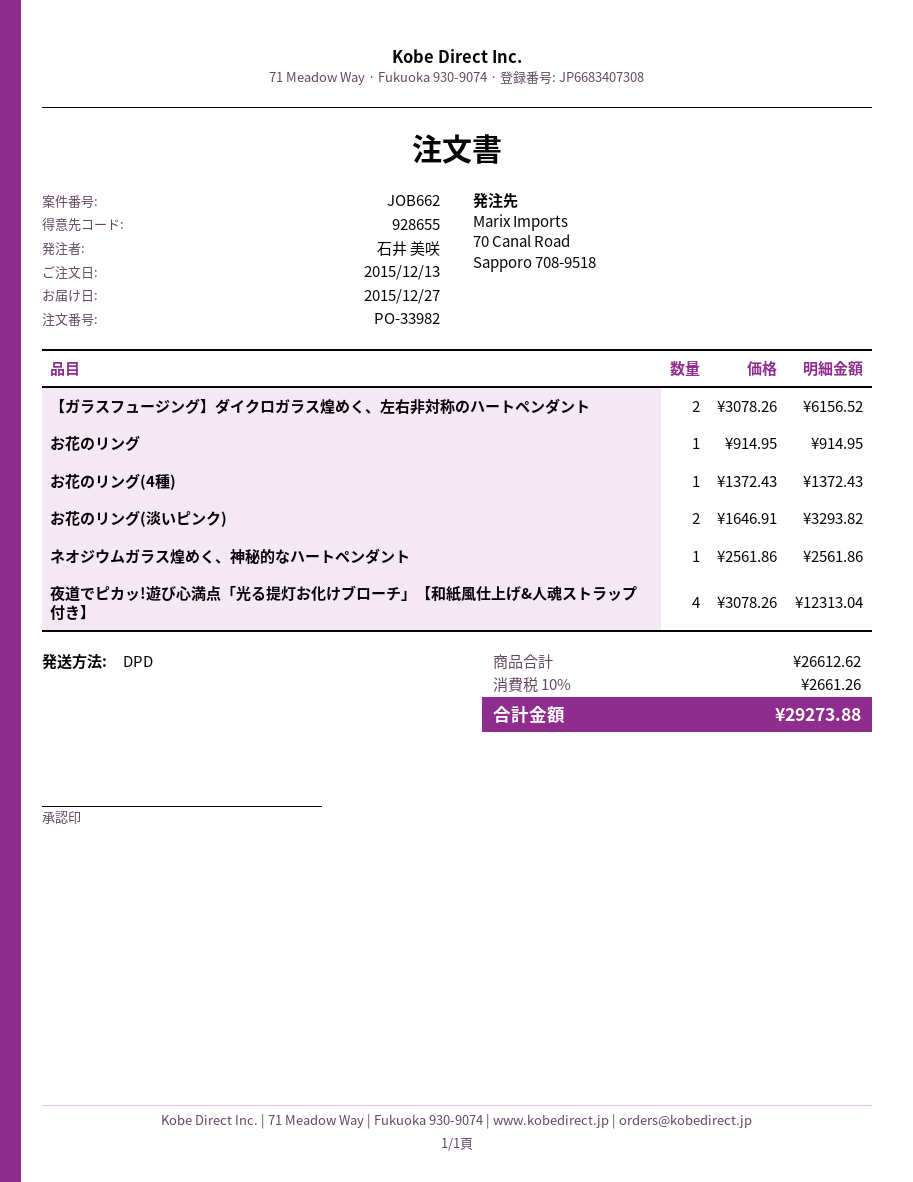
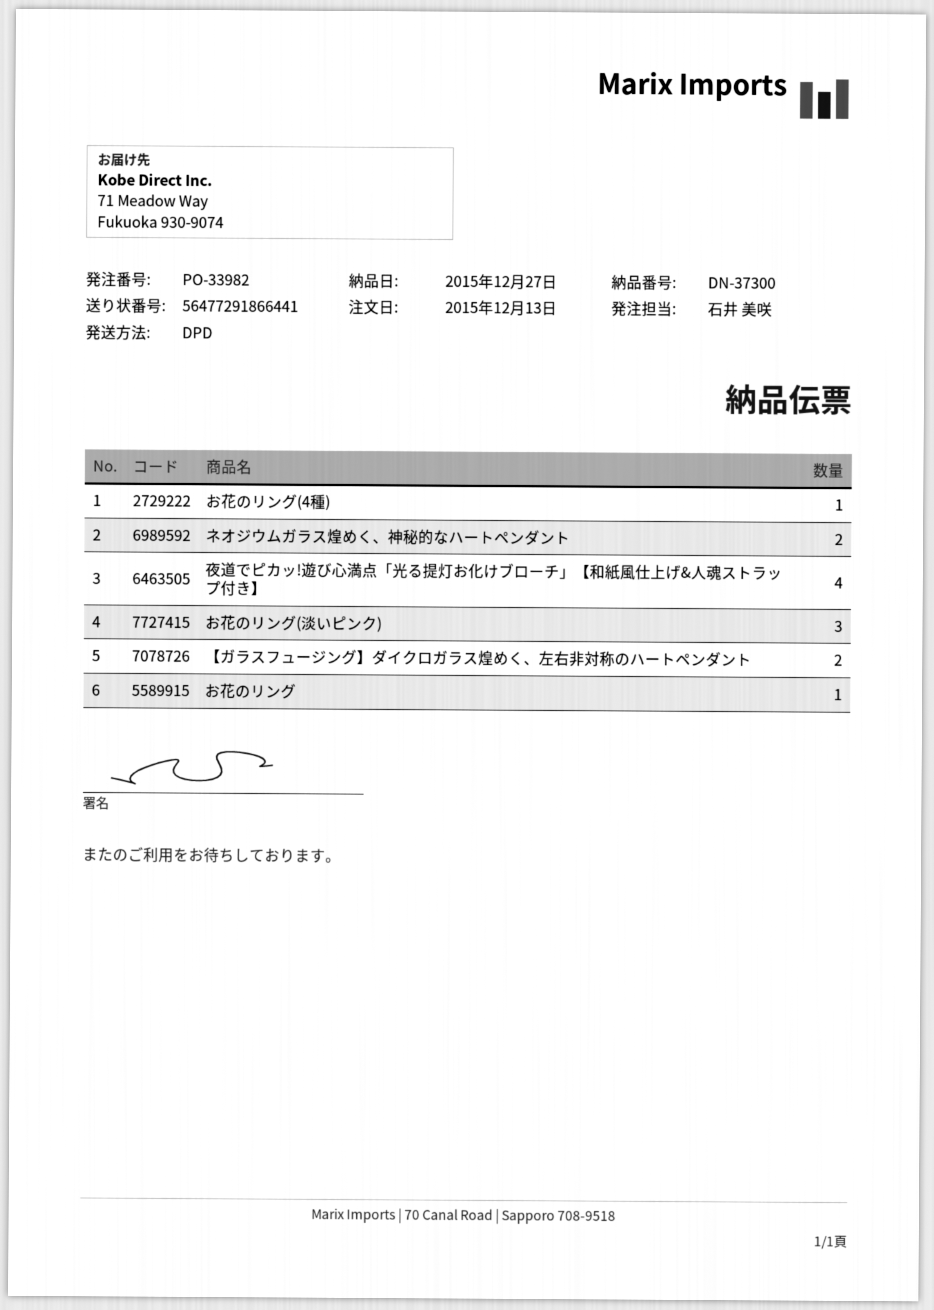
お花のリング(淡いピンク): 2 -> 3
ネオジウムガラス煌めく、神秘的なハートペンダント: 1 -> 2

